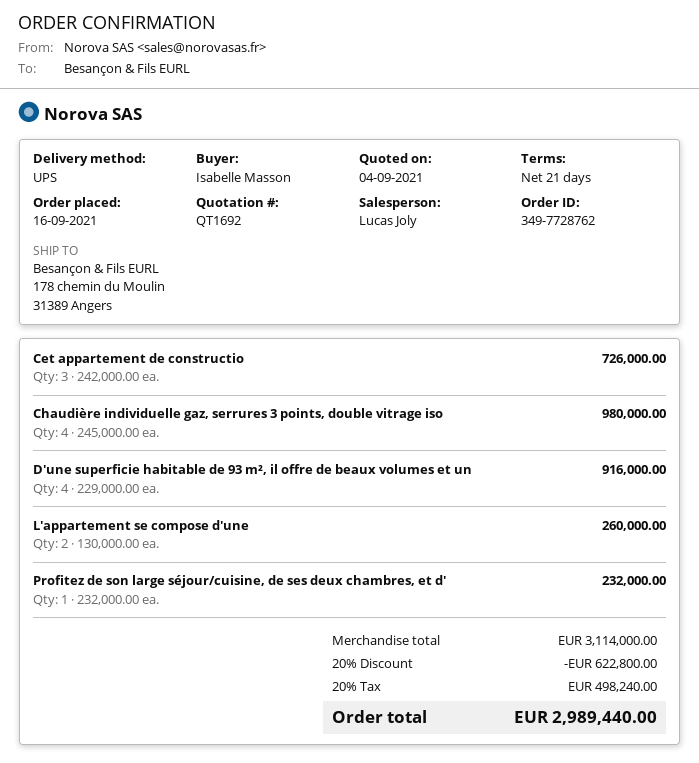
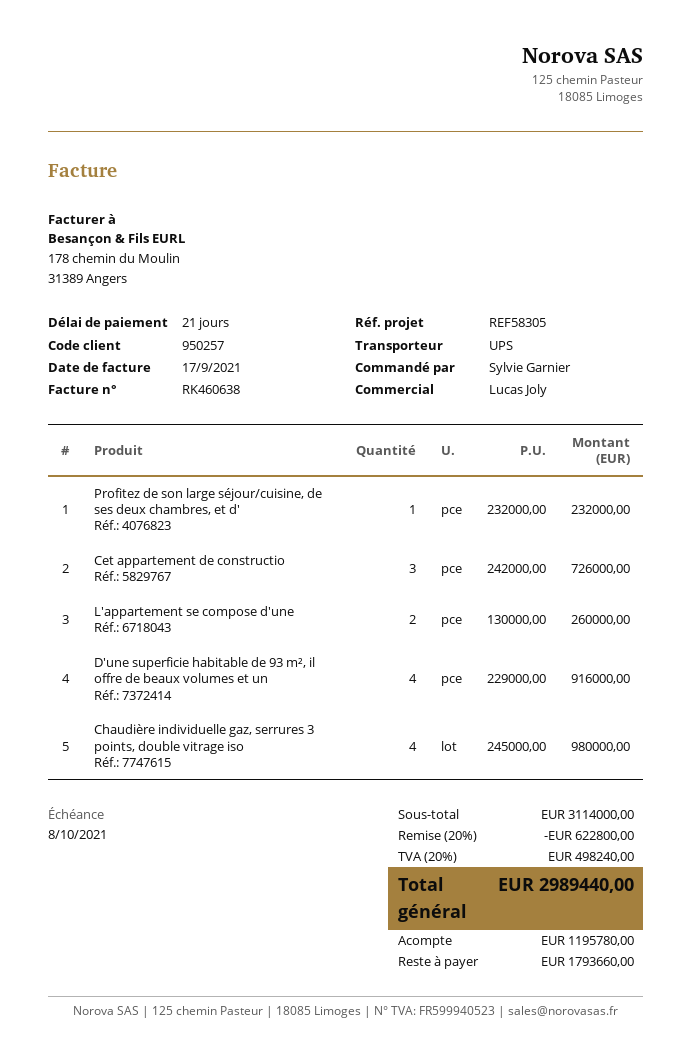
ordered by: Isabelle Masson -> Sylvie Garnier

